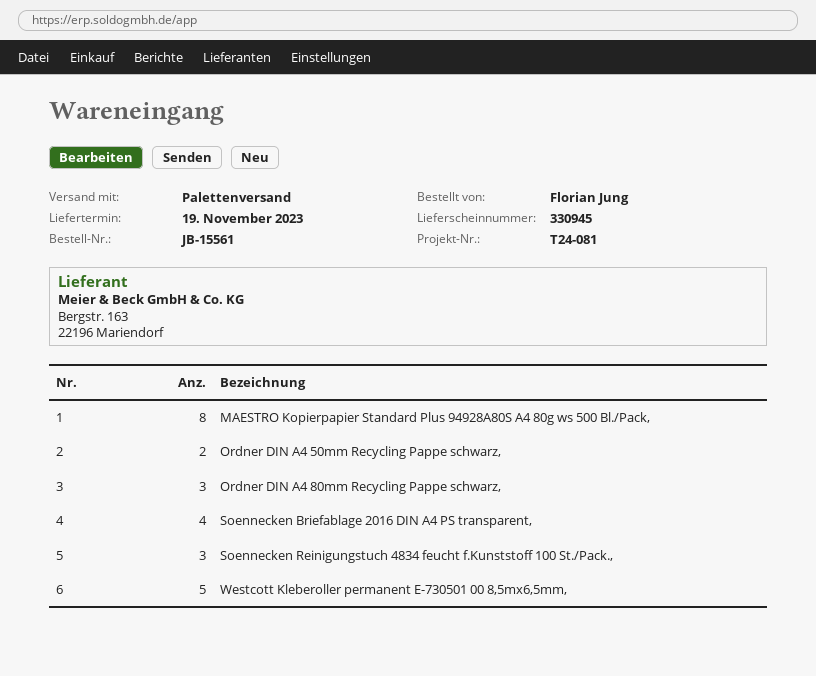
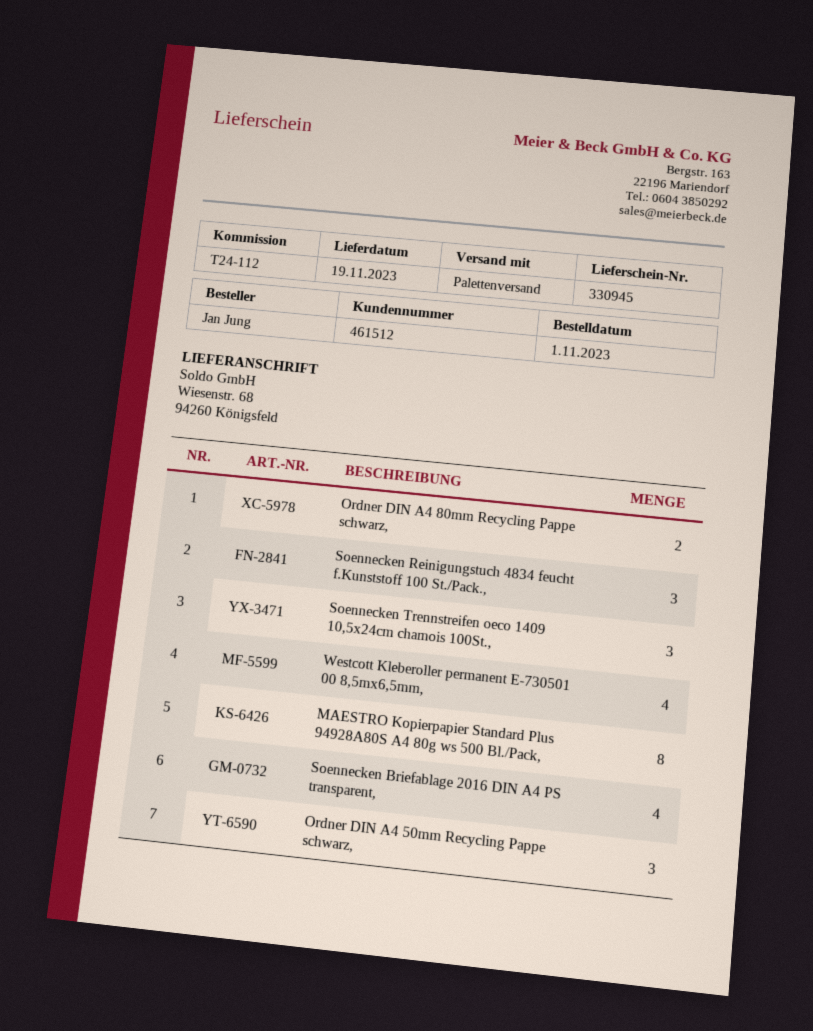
reference: T24-081 -> T24-112
ordered by: Florian Jung -> Jan Jung
Ordner DIN A4 50mm Recycling Pappe schwarz,: 2 -> 3
Ordner DIN A4 80mm Recycling Pappe schwarz,: 3 -> 2
Westcott Kleberoller permanent E-730501 00 8,5mx6,5mm,: 5 -> 4
Soennecken Trennstreifen oeco 1409 10,5x24cm chamois 100St.,: none -> 3

